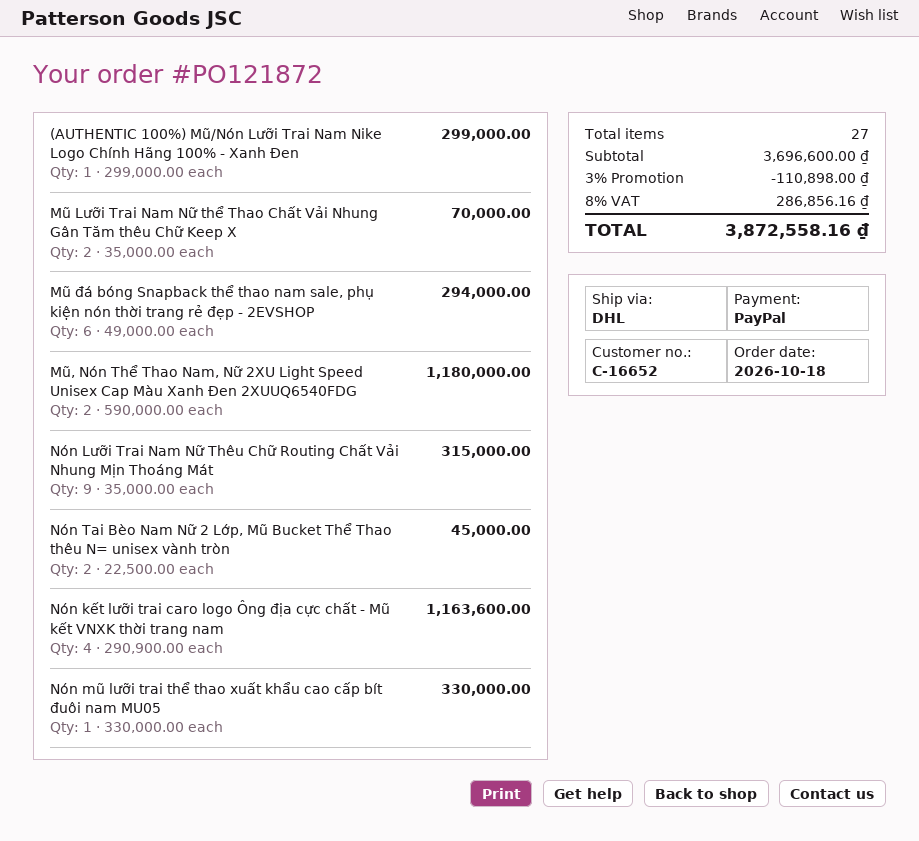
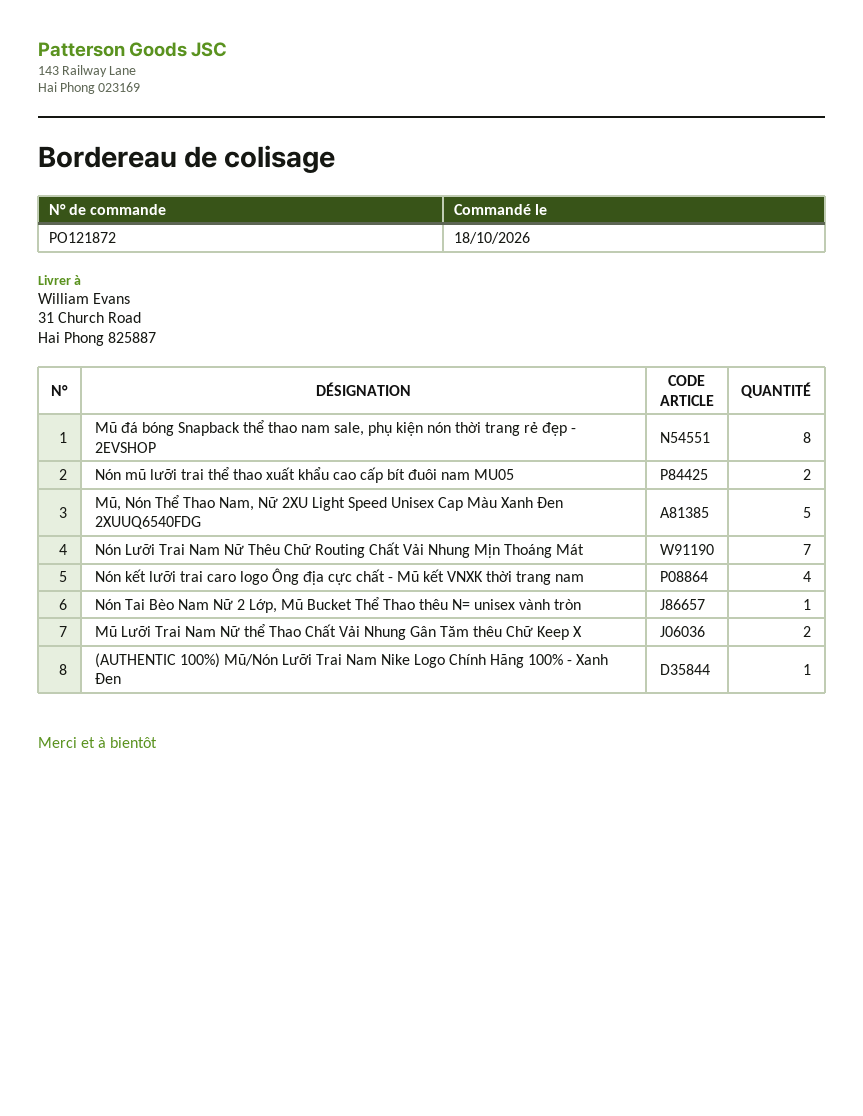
Mũ đá bóng Snapback thể thao nam sale, phụ kiện nón thời trang rẻ đẹp - 2EVSHOP: 6 -> 8
Mũ, Nón Thể Thao Nam, Nữ 2XU Light Speed Unisex Cap Màu Xanh Đen 2XUUQ6540FDG: 2 -> 5
Nón Lưỡi Trai Nam Nữ Thêu Chữ Routing Chất Vải Nhung Mịn Thoáng Mát: 9 -> 7
Nón Tai Bèo Nam Nữ 2 Lớp, Mũ Bucket Thể Thao thêu N= unisex vành tròn: 2 -> 1
Nón mũ lưỡi trai thể thao xuất khẩu cao cấp bít đuôi nam MU05: 1 -> 2

